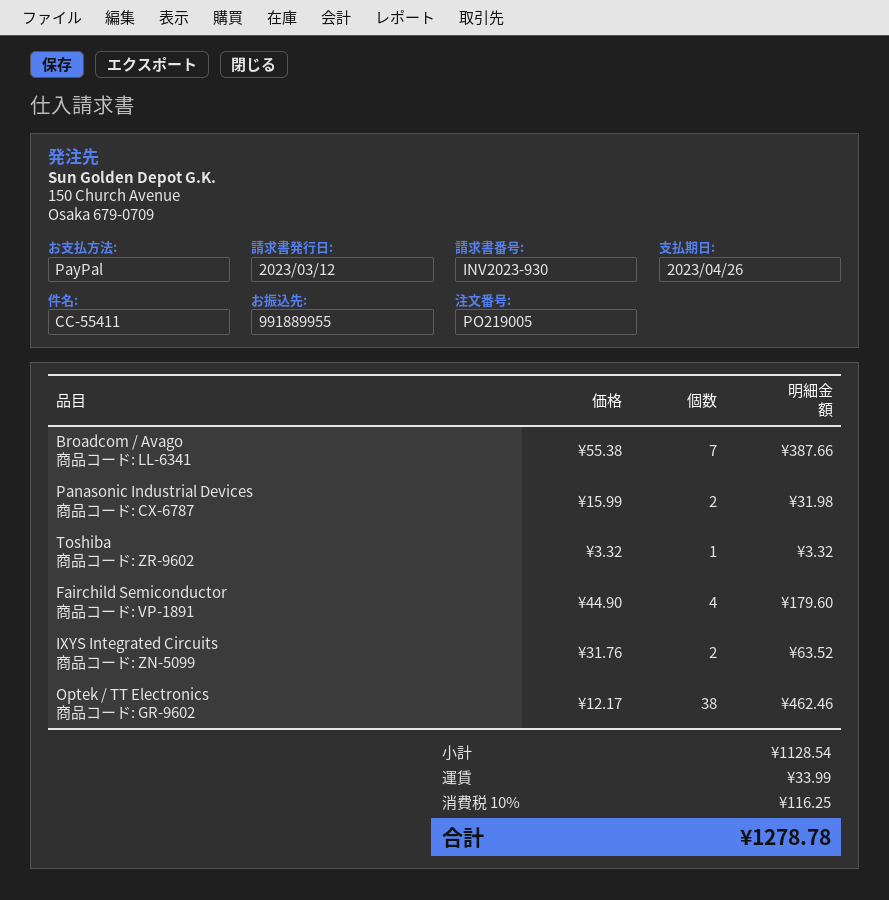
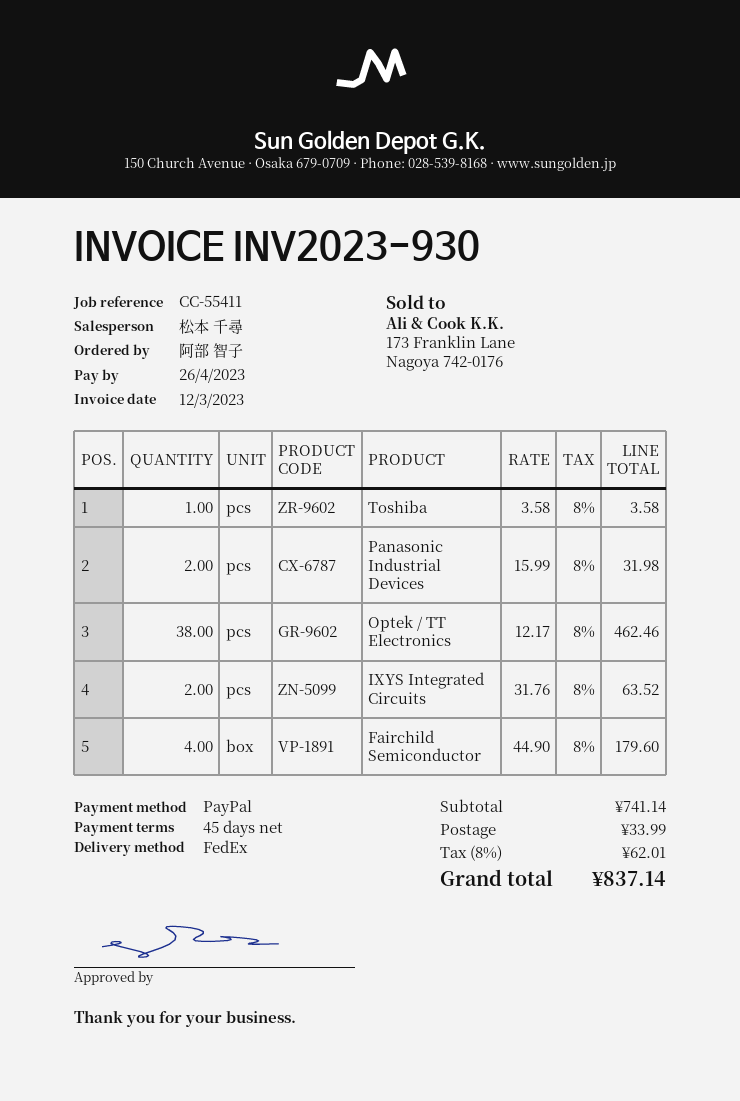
Broadcom / Avago: 7 x 55.38 = 387.66 -> none
Toshiba: 1 x 3.32 = 3.32 -> 1 x 3.58 = 3.58
subtotal: 1128.54 -> 741.14
tax: 10% = 116.25 -> 8% = 62.01
total: 1278.78 -> 837.14

